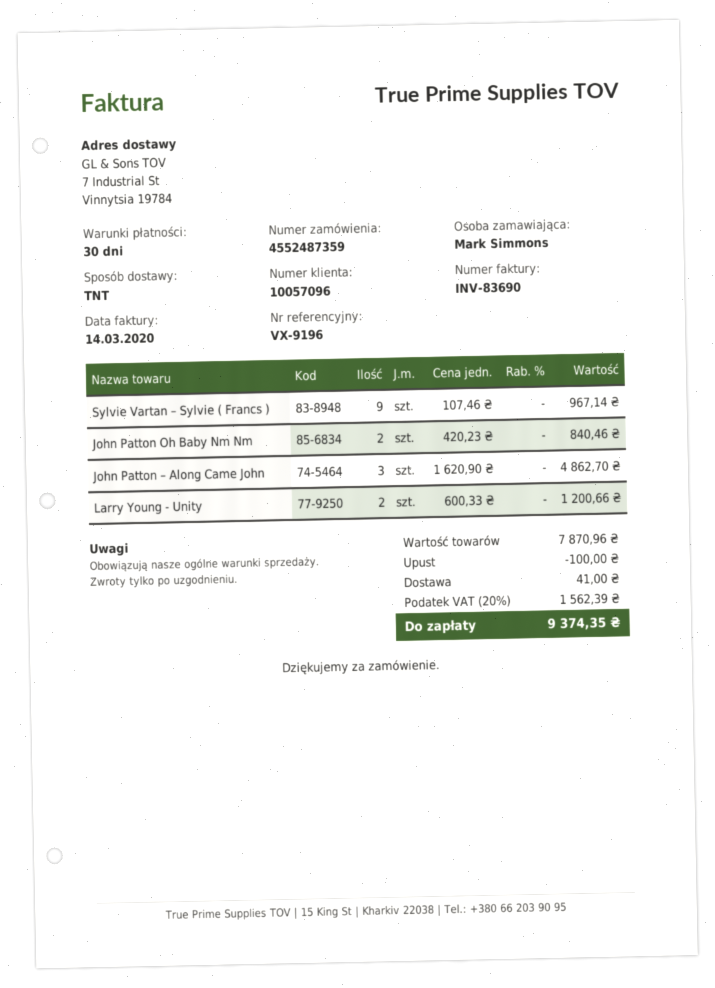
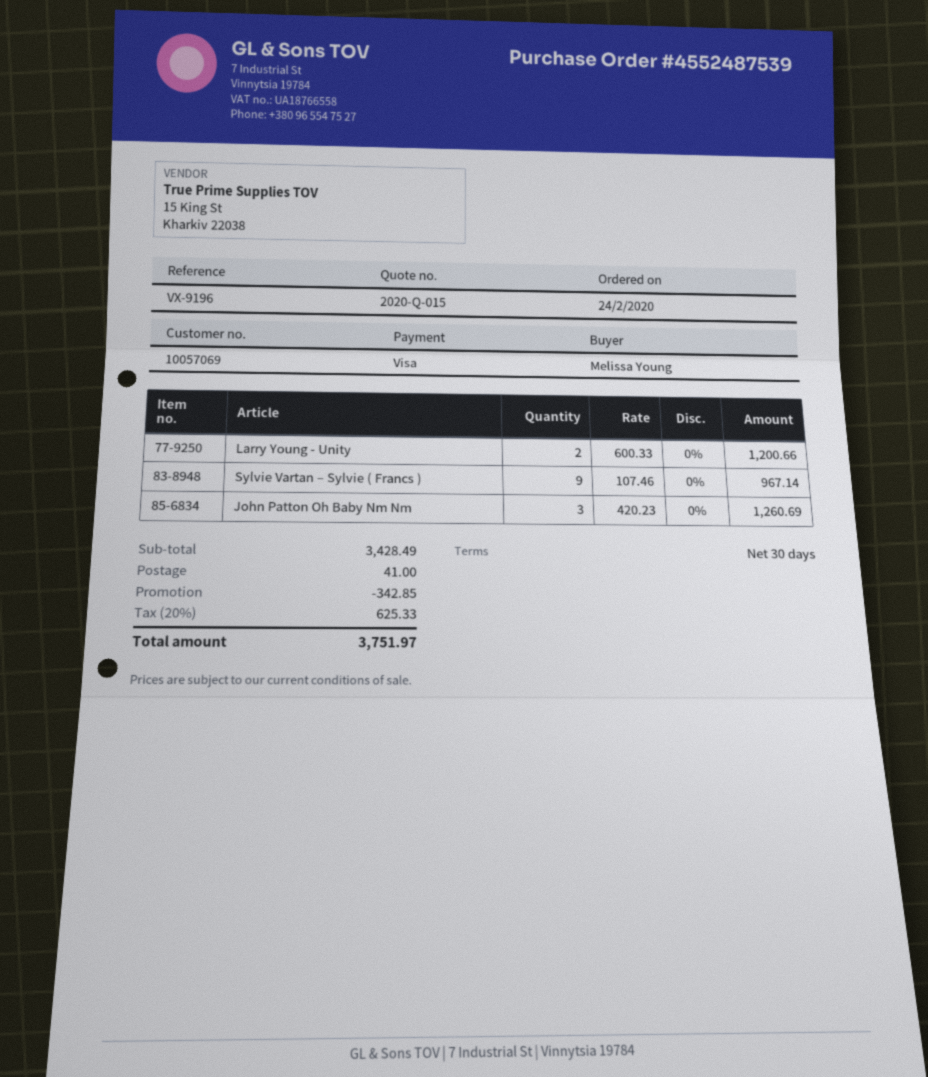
order number: 4552487359 -> 4552487539
customer number: 10057096 -> 10057069
ordered by: Mark Simmons -> Melissa Young
John Patton Oh Baby Nm Nm: 2 x 420.23 = 840.46 -> 3 x 420.23 = 1260.69
John Patton – Along Came John: 3 x 1620.90 = 4862.70 -> none
subtotal: 7870.96 -> 3428.49
discount: 100.00 -> 342.85
tax: 20% = 1562.39 -> 20% = 625.33
total: 9374.35 -> 3751.97

